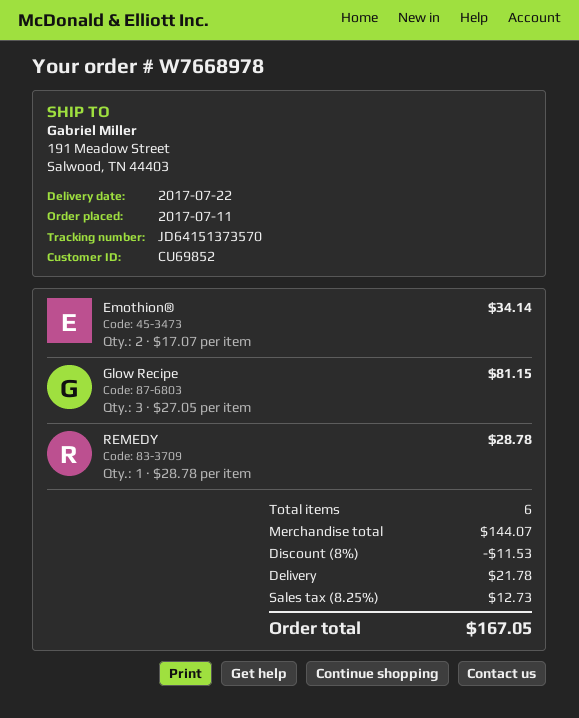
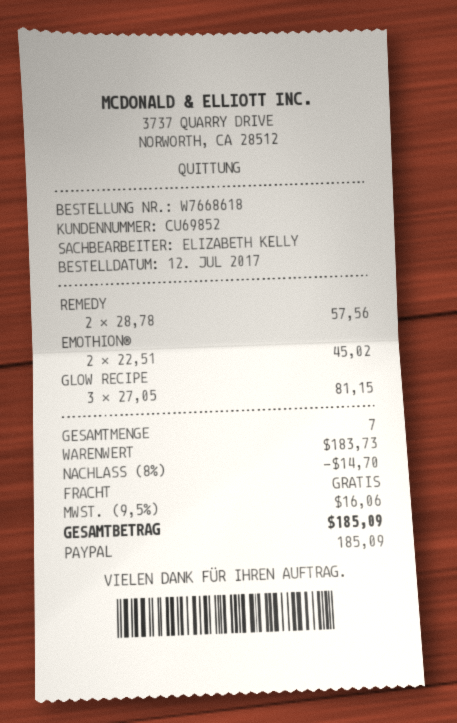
order number: W7668978 -> W7668618
order date: 2017-07-11 -> 2017-07-12
Emothion®: 2 x 17.07 = 34.14 -> 2 x 22.51 = 45.02
REMEDY: 1 x 28.78 = 28.78 -> 2 x 28.78 = 57.56
total quantity: 6 -> 7
subtotal: 144.07 -> 183.73
discount: 8% = 11.53 -> 8% = 14.70
shipping: 21.78 -> 0.00
tax: 8.25% = 12.73 -> 9.5% = 16.06
total: 167.05 -> 185.09

